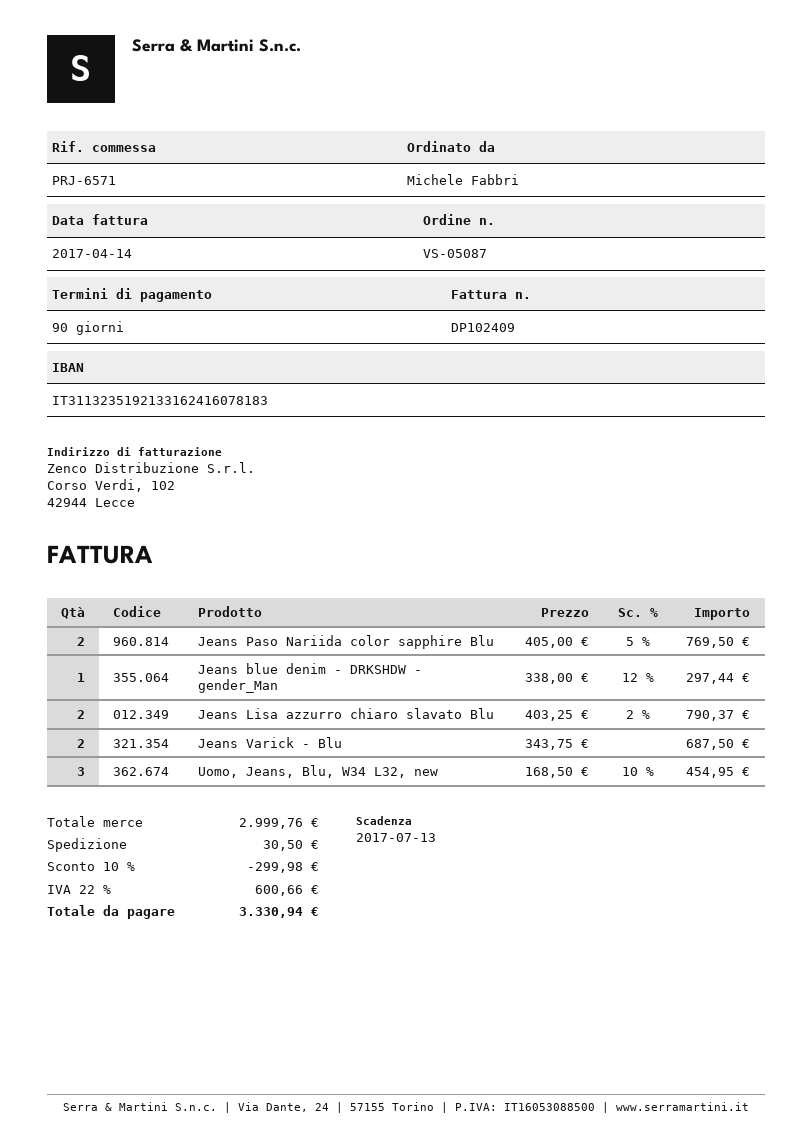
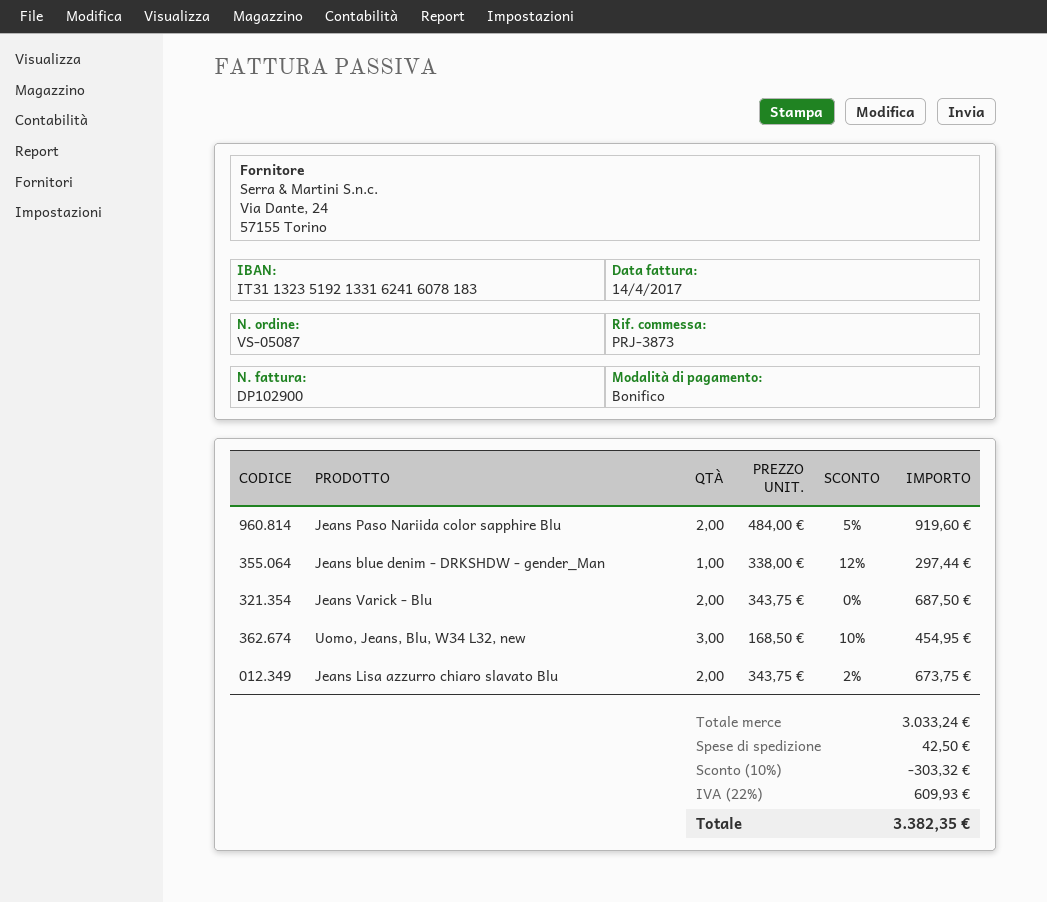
invoice number: DP102409 -> DP102900
reference: PRJ-6571 -> PRJ-3873
Jeans Paso Nariida color sapphire Blu: 2 x 405.00 - 5% = 769.50 -> 2 x 484.00 - 5% = 919.60
Jeans Lisa azzurro chiaro slavato Blu: 2 x 403.25 - 2% = 790.37 -> 2 x 343.75 - 2% = 673.75
subtotal: 2999.76 -> 3033.24
discount: 10% = 299.98 -> 10% = 303.32
shipping: 30.50 -> 42.50
tax: 22% = 600.66 -> 22% = 609.93
total: 3330.94 -> 3382.35

